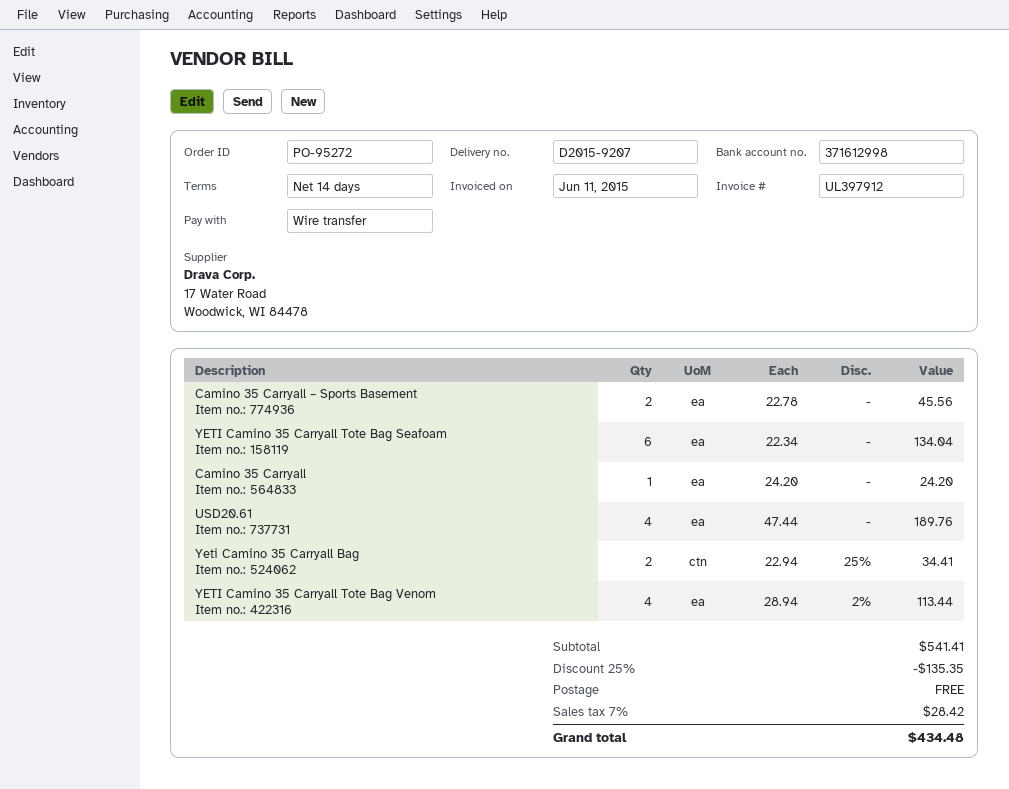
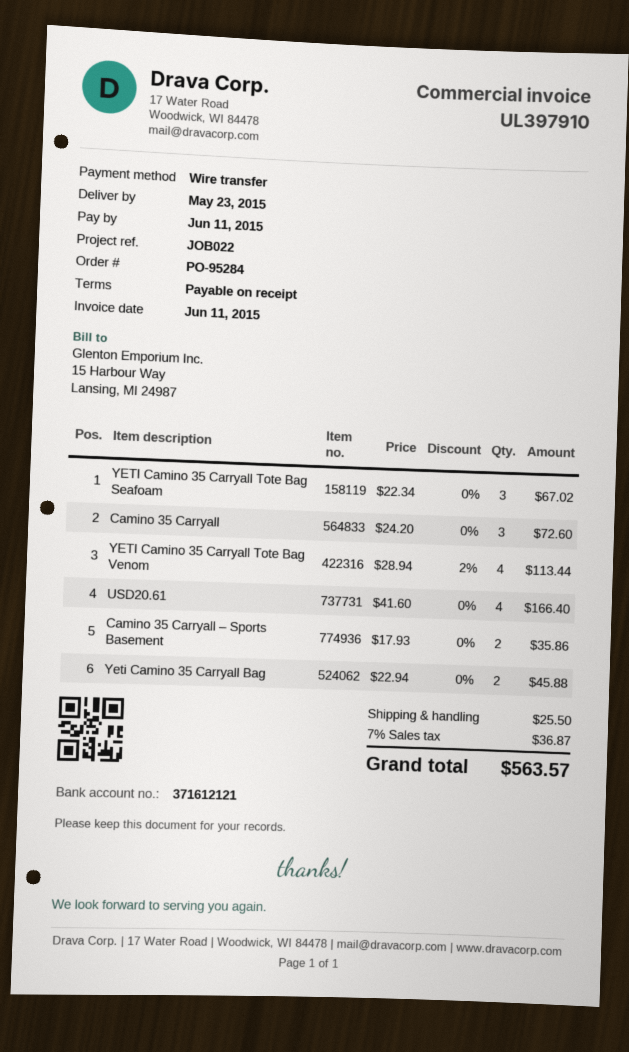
order number: PO-95272 -> PO-95284
invoice number: UL397912 -> UL397910
payment terms: 14 days -> on receipt
bank account: 371612998 -> 371612121
Camino 35 Carryall – Sports Basement: 2 x 22.78 = 45.56 -> 2 x 17.93 = 35.86
YETI Camino 35 Carryall Tote Bag Seafoam: 6 x 22.34 = 134.04 -> 3 x 22.34 = 67.02
Camino 35 Carryall: 1 x 24.20 = 24.20 -> 3 x 24.20 = 72.60
USD20.61: 4 x 47.44 = 189.76 -> 4 x 41.60 = 166.40
Yeti Camino 35 Carryall Bag: 2 x 22.94 - 25% = 34.41 -> 2 x 22.94 = 45.88
discount: 25% = 135.35 -> none
shipping: 0.00 -> 25.50
tax: 7% = 28.42 -> 7% = 36.87
total: 434.48 -> 563.57

